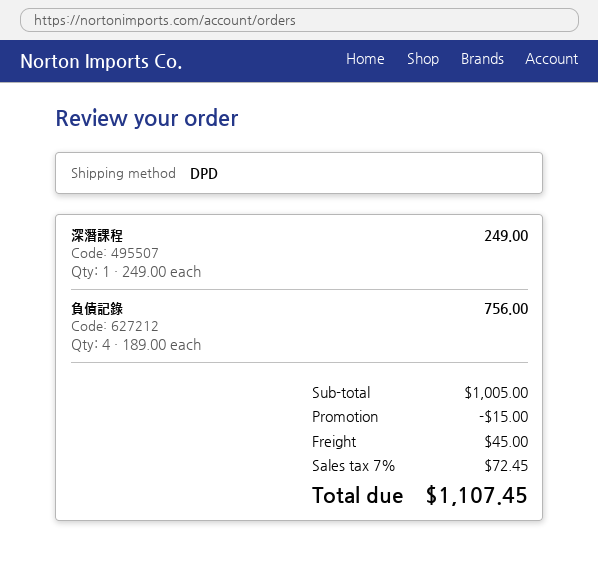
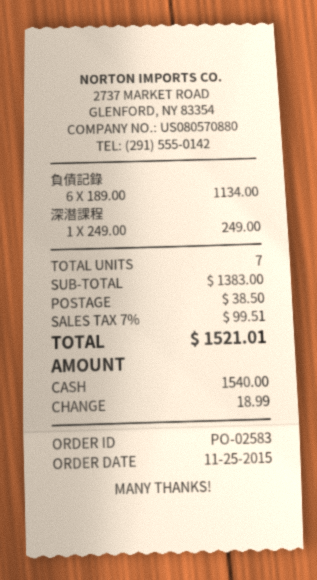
負債記錄: 4 x 189.00 = 756.00 -> 6 x 189.00 = 1134.00
subtotal: 1005.00 -> 1383.00
discount: 15.00 -> none
shipping: 45.00 -> 38.50
tax: 7% = 72.45 -> 7% = 99.51
total: 1107.45 -> 1521.01

